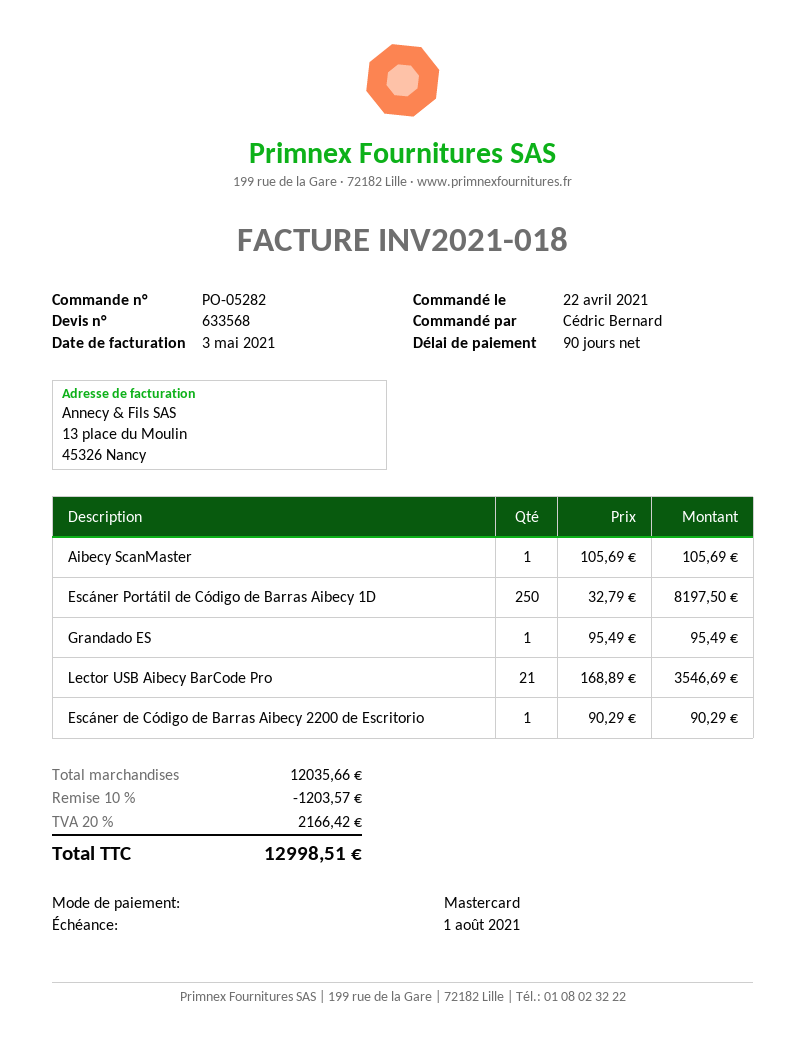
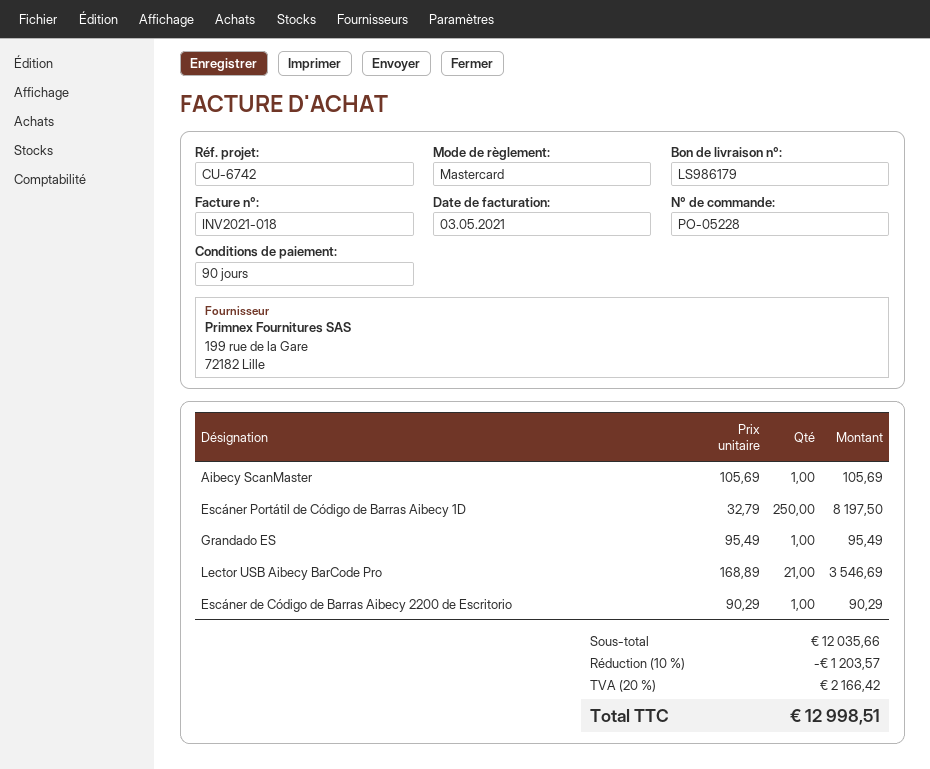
order number: PO-05282 -> PO-05228

